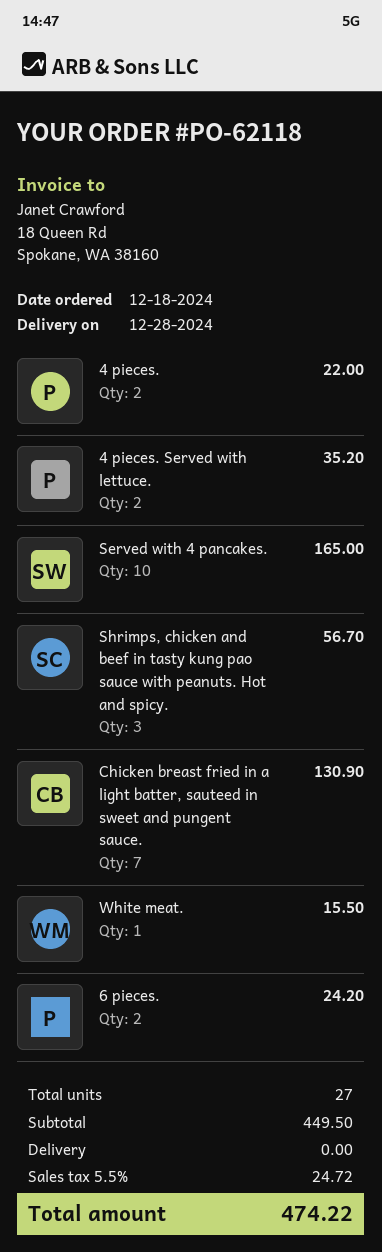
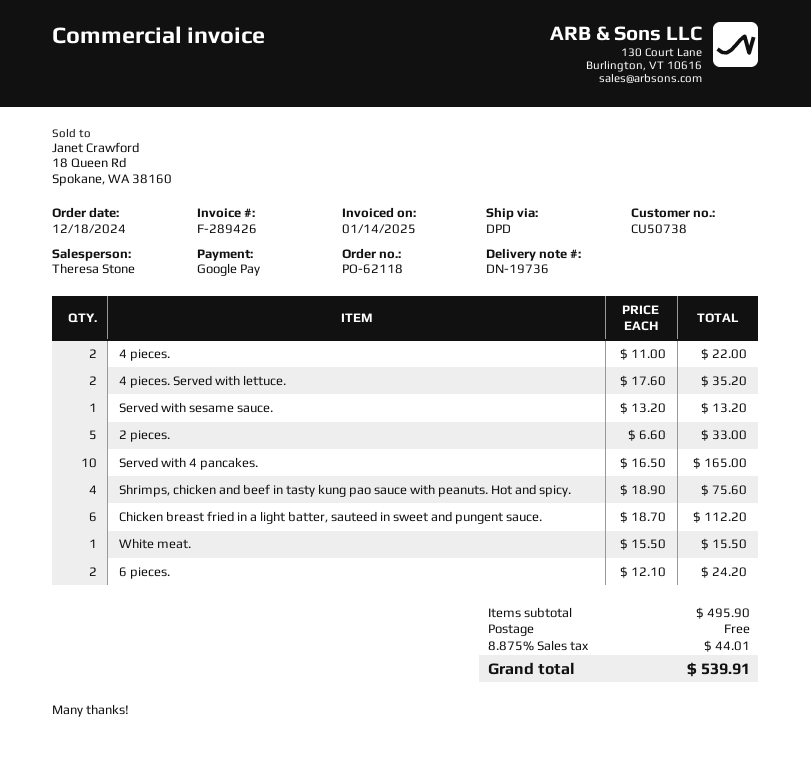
Shrimps, chicken and beef in tasty kung pao sauce with peanuts. Hot and spicy.: 3 for 56.70 -> 4 for 75.60
Chicken breast fried in a light batter, sauteed in sweet and pungent sauce.: 7 for 130.90 -> 6 for 112.20
Served with sesame sauce.: none -> 1 for 13.20
2 pieces.: none -> 5 for 33.00
subtotal: 449.50 -> 495.90
tax: 5.5% = 24.72 -> 8.875% = 44.01
total: 474.22 -> 539.91

